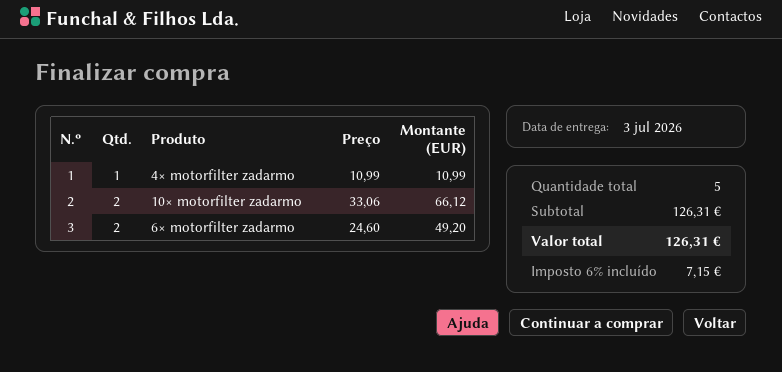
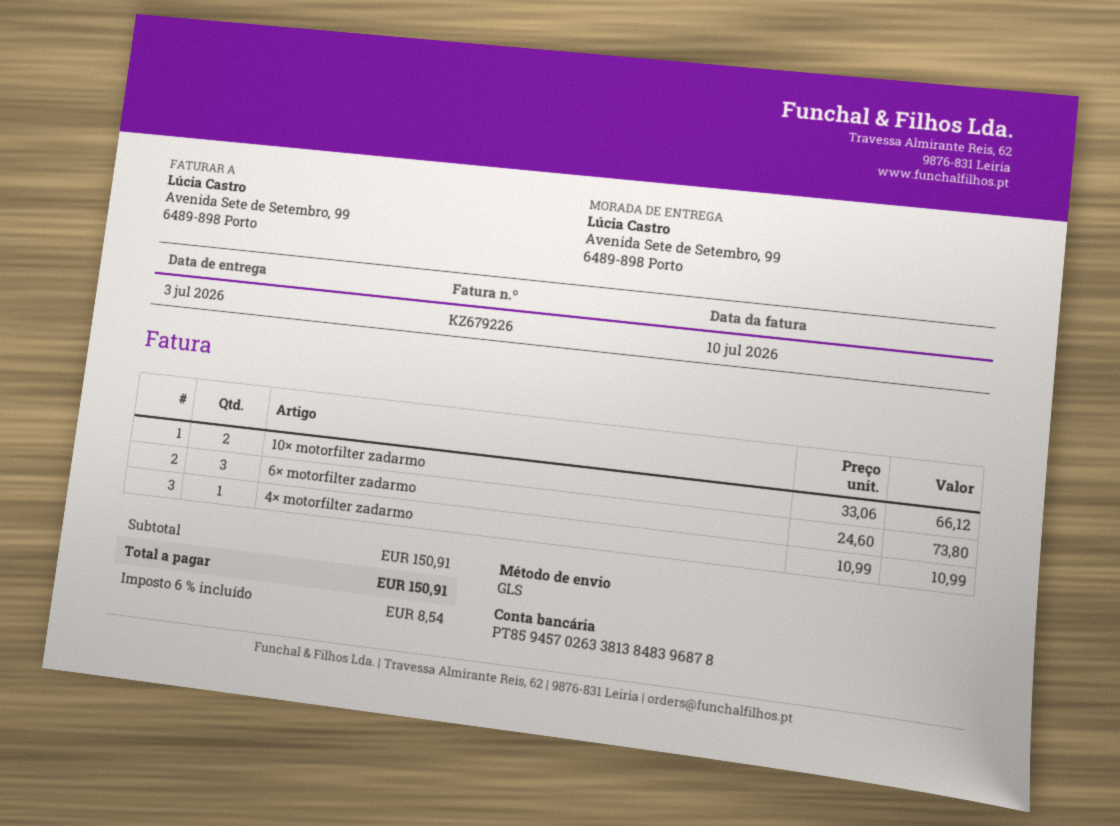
6× motorfilter zadarmo: 2 x 24.60 = 49.20 -> 3 x 24.60 = 73.80
subtotal: 126.31 -> 150.91
tax: 6% = 7.15 -> 6% = 8.54
total: 126.31 -> 150.91

